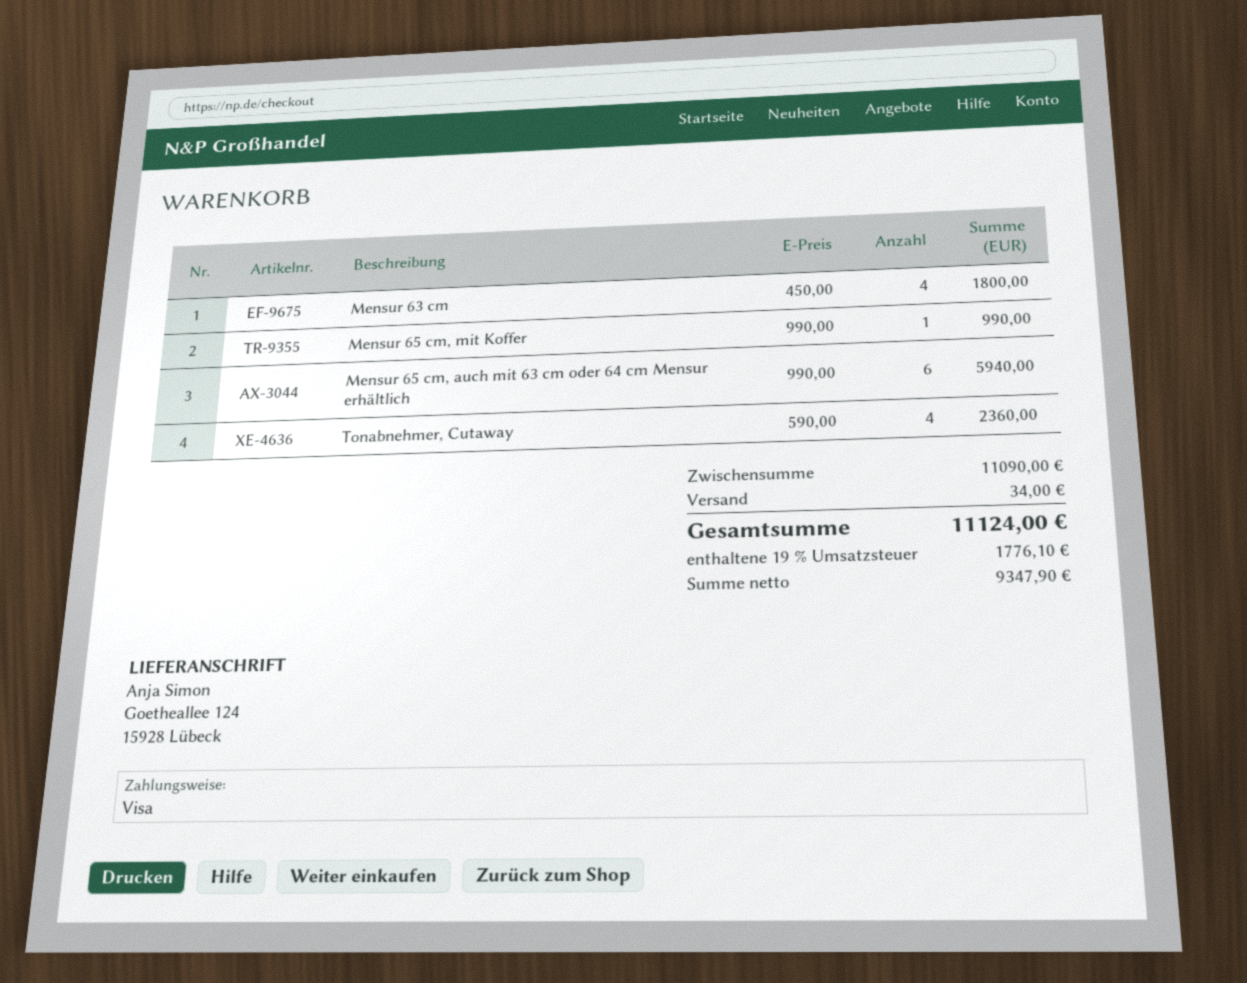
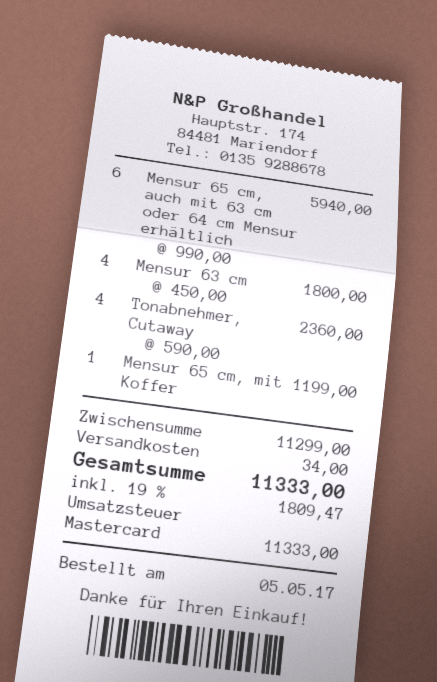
payment method: Visa -> Mastercard
Mensur 65 cm, mit Koffer: 1 x 990.00 = 990.00 -> 1 x 1199.00 = 1199.00
subtotal: 11090.00 -> 11299.00
tax: 19% = 1776.10 -> 19% = 1809.47
total: 11124.00 -> 11333.00

